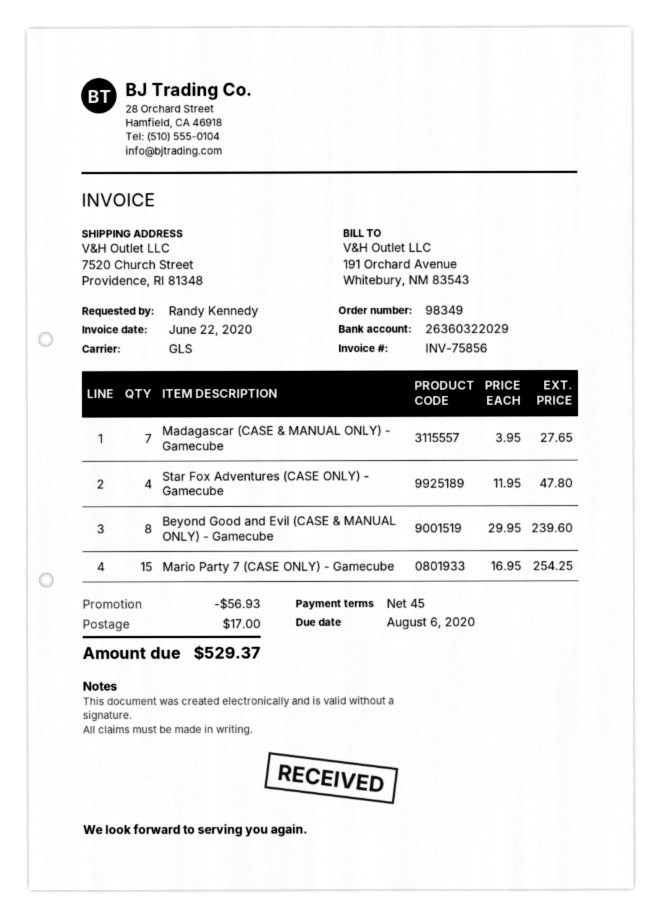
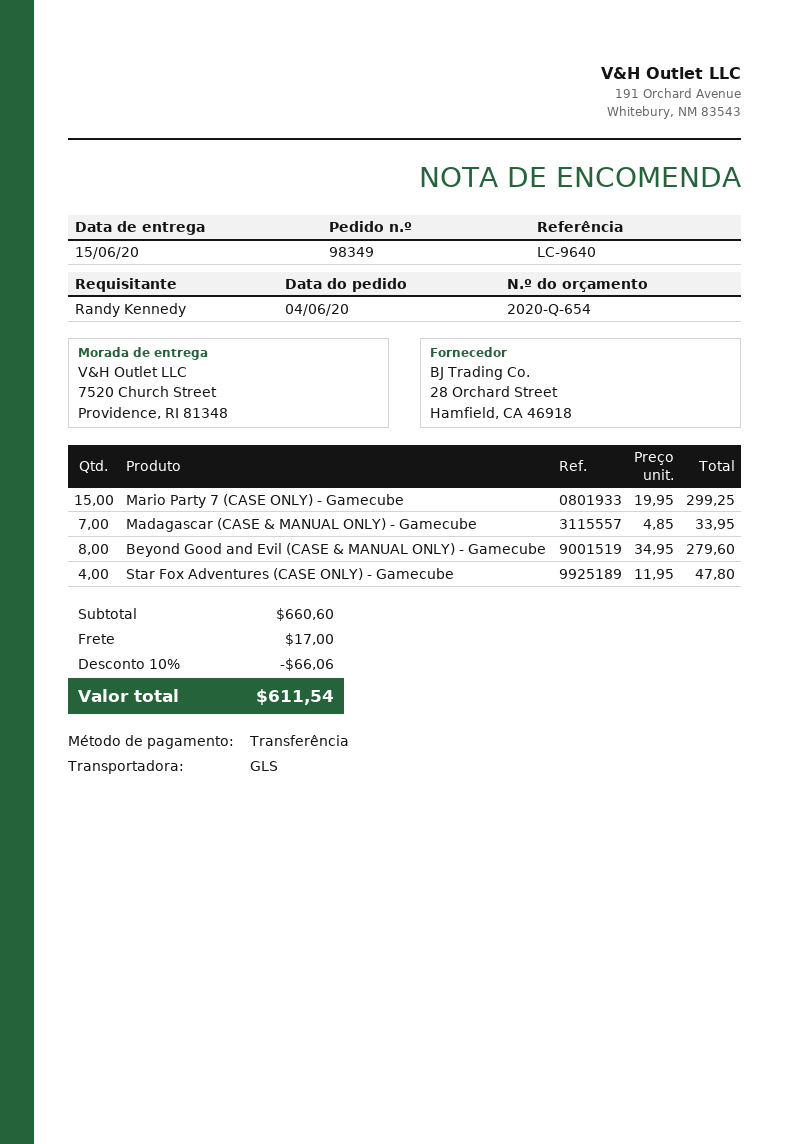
Madagascar (CASE & MANUAL ONLY) - Gamecube: 7 x 3.95 = 27.65 -> 7 x 4.85 = 33.95
Beyond Good and Evil (CASE & MANUAL ONLY) - Gamecube: 8 x 29.95 = 239.60 -> 8 x 34.95 = 279.60
Mario Party 7 (CASE ONLY) - Gamecube: 15 x 16.95 = 254.25 -> 15 x 19.95 = 299.25
discount: 56.93 -> 66.06
total: 529.37 -> 611.54

